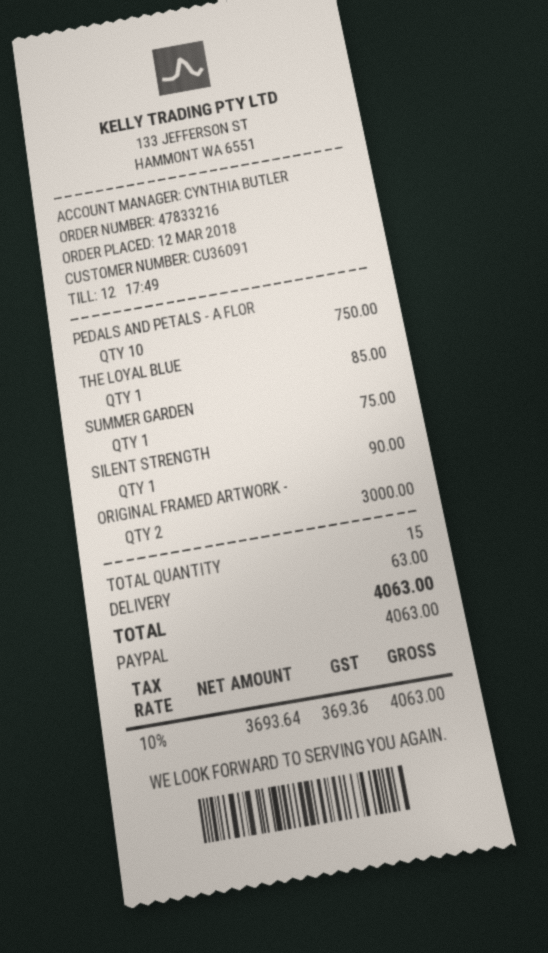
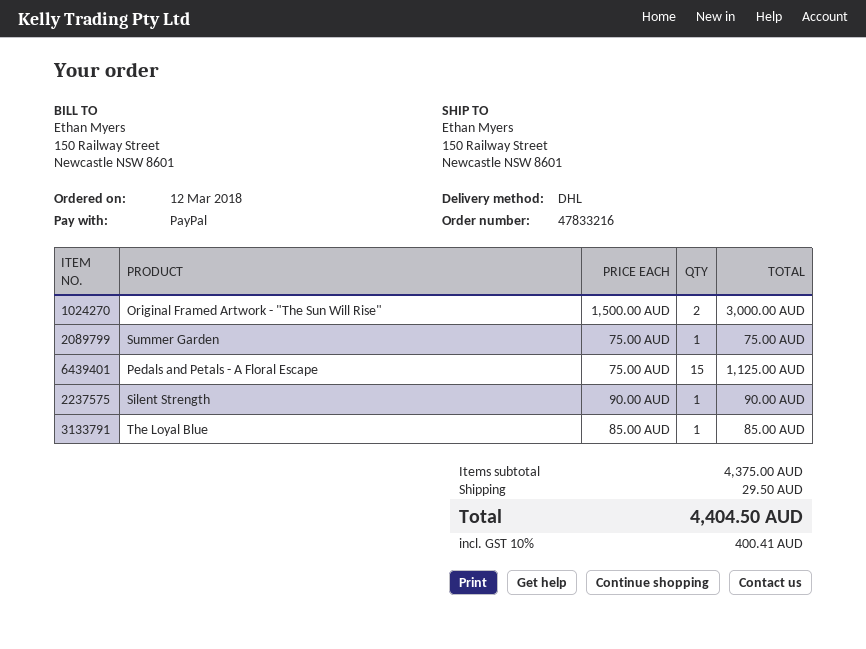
PEDALS AND PETALS - A FLOR: 10 for 750.00 -> 15 for 1125.00
shipping: 63.00 -> 29.50
tax: 10% = 369.36 -> 10% = 400.41
total: 4063.00 -> 4404.50

